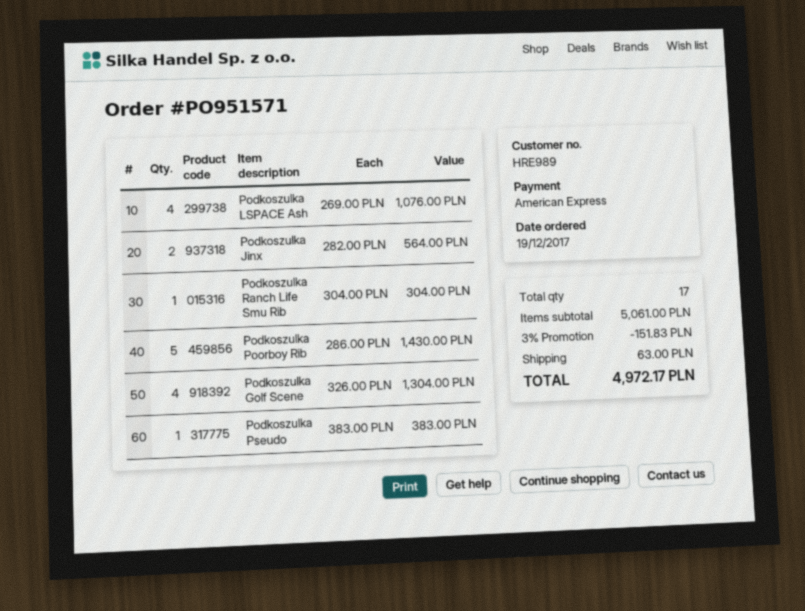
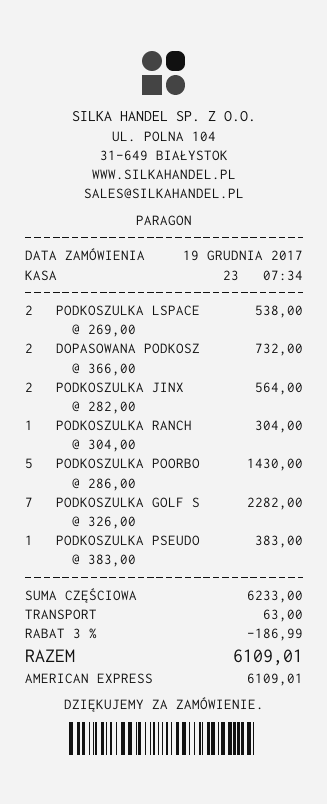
Podkoszulka LSPACE Ash: 4 x 269.00 = 1076.00 -> 2 x 269.00 = 538.00
Podkoszulka Golf Scene: 4 x 326.00 = 1304.00 -> 7 x 326.00 = 2282.00
DOPASOWANA PODKOSZ: none -> 2 x 366.00 = 732.00
subtotal: 5061.00 -> 6233.00
discount: 3% = 151.83 -> 3% = 186.99
total: 4972.17 -> 6109.01

